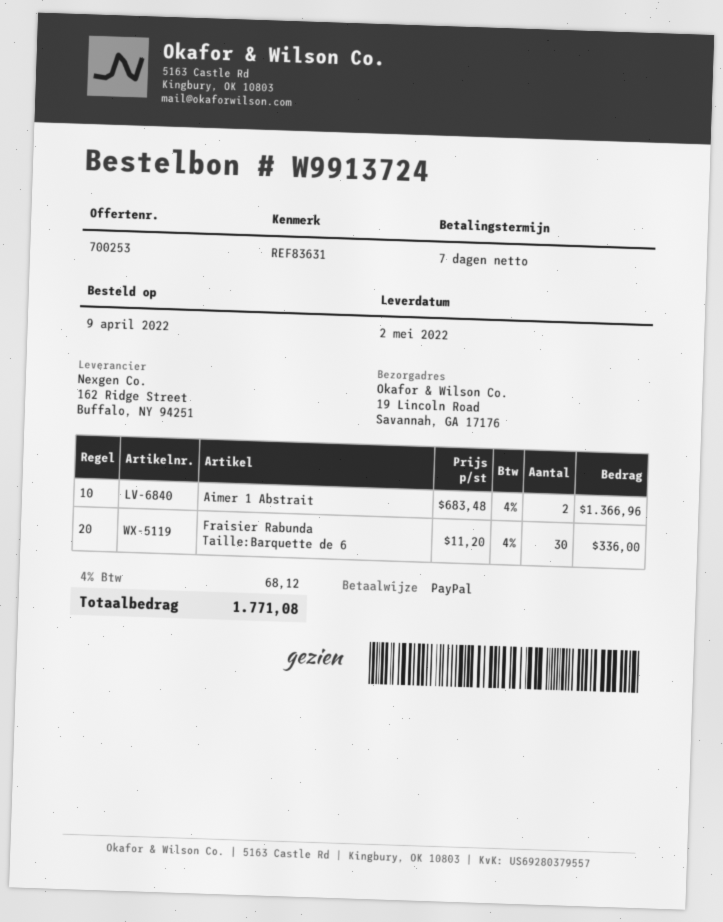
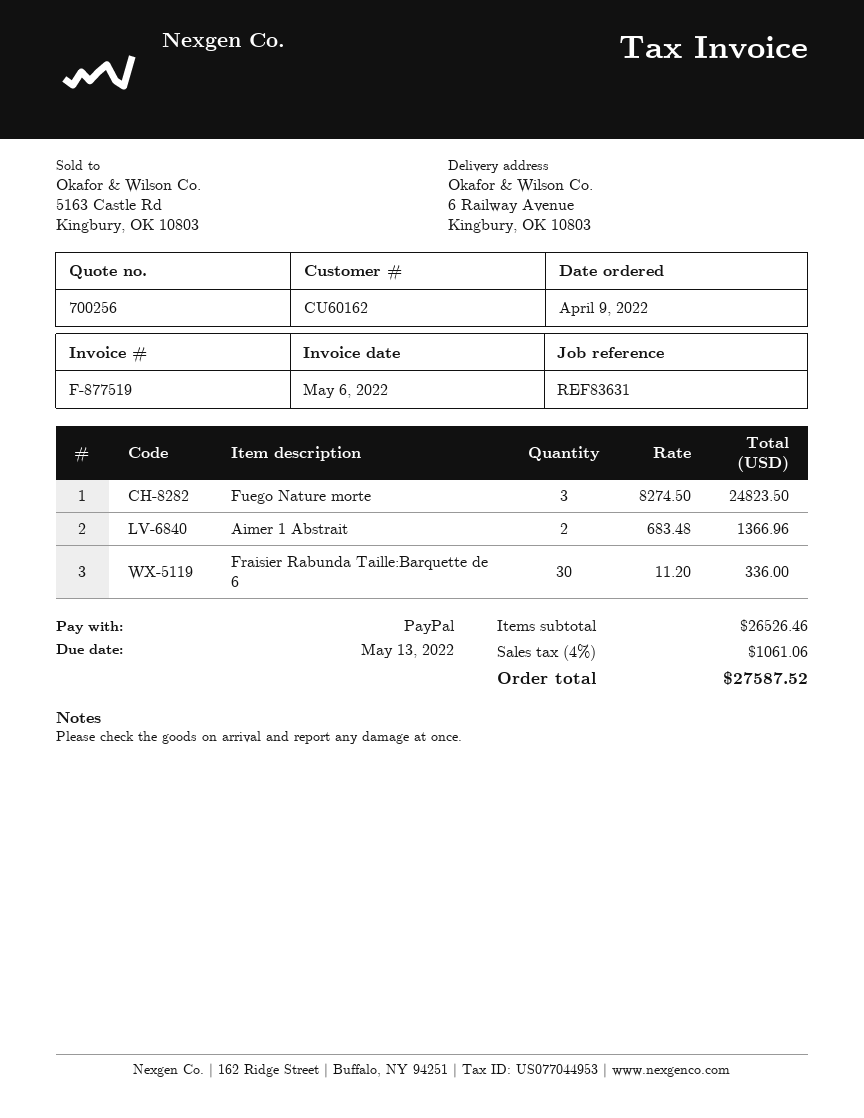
quote number: 700253 -> 700256
ship to: 19 Lincoln Road, Savannah, GA 17176 -> 6 Railway Avenue, Kingbury, OK 10803
Fuego Nature morte: none -> 3 x 8274.50 = 24823.50
tax: 4% = 68.12 -> 4% = 1061.06
total: 1771.08 -> 27587.52

